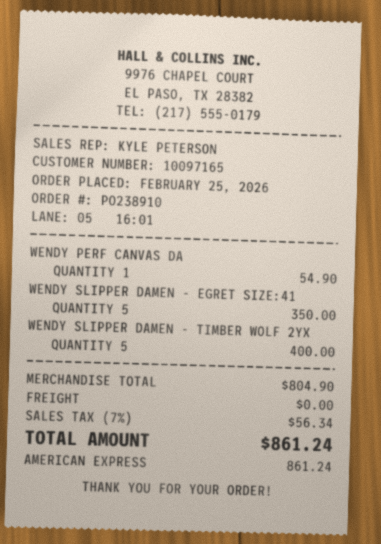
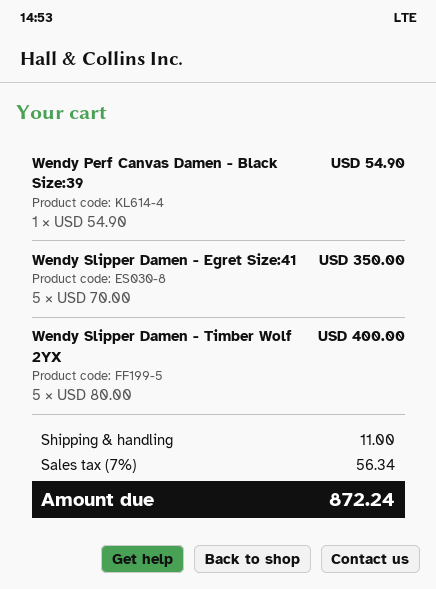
shipping: 0.00 -> 11.00
total: 861.24 -> 872.24

